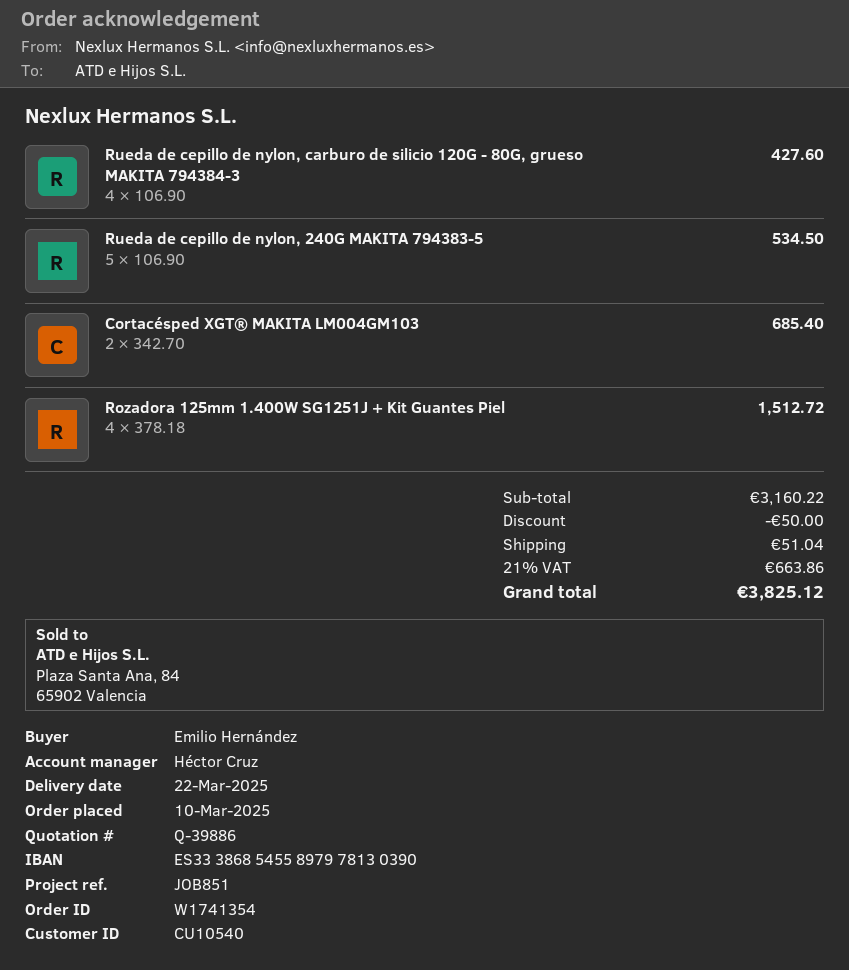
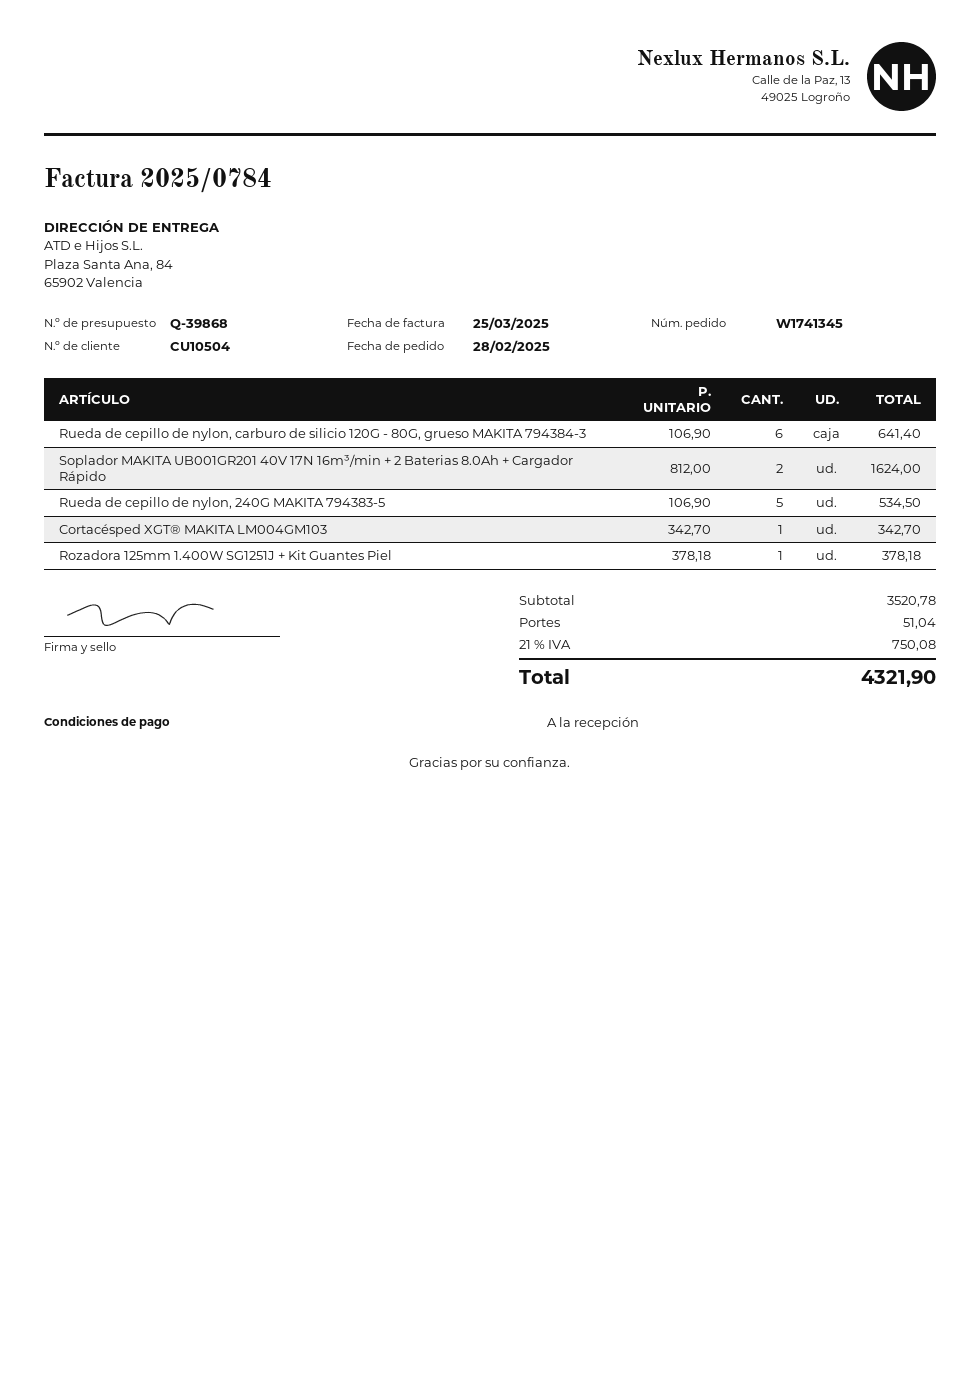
quote number: Q-39886 -> Q-39868
order number: W1741354 -> W1741345
order date: 2025-03-10 -> 2025-02-28
customer number: CU10540 -> CU10504
Rueda de cepillo de nylon, carburo de silicio 120G - 80G, grueso MAKITA 794384-3: 4 x 106.90 = 427.60 -> 6 x 106.90 = 641.40
Cortacésped XGT® MAKITA LM004GM103: 2 x 342.70 = 685.40 -> 1 x 342.70 = 342.70
Rozadora 125mm 1.400W SG1251J + Kit Guantes Piel: 4 x 378.18 = 1512.72 -> 1 x 378.18 = 378.18
Soplador MAKITA UB001GR201 40V 17N 16m³/min + 2 Baterias 8.0Ah + Cargador Rápido: none -> 2 x 812.00 = 1624.00
subtotal: 3160.22 -> 3520.78
discount: 50.00 -> none
tax: 21% = 663.86 -> 21% = 750.08
total: 3825.12 -> 4321.90

